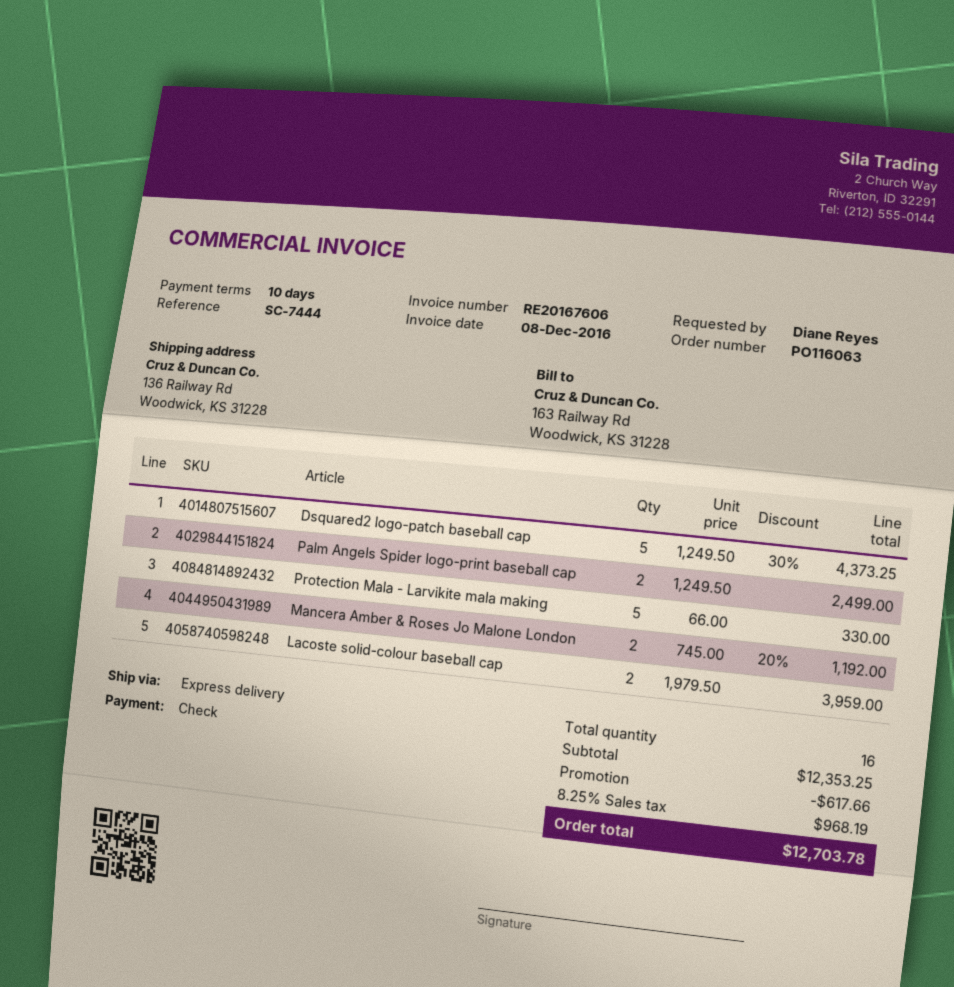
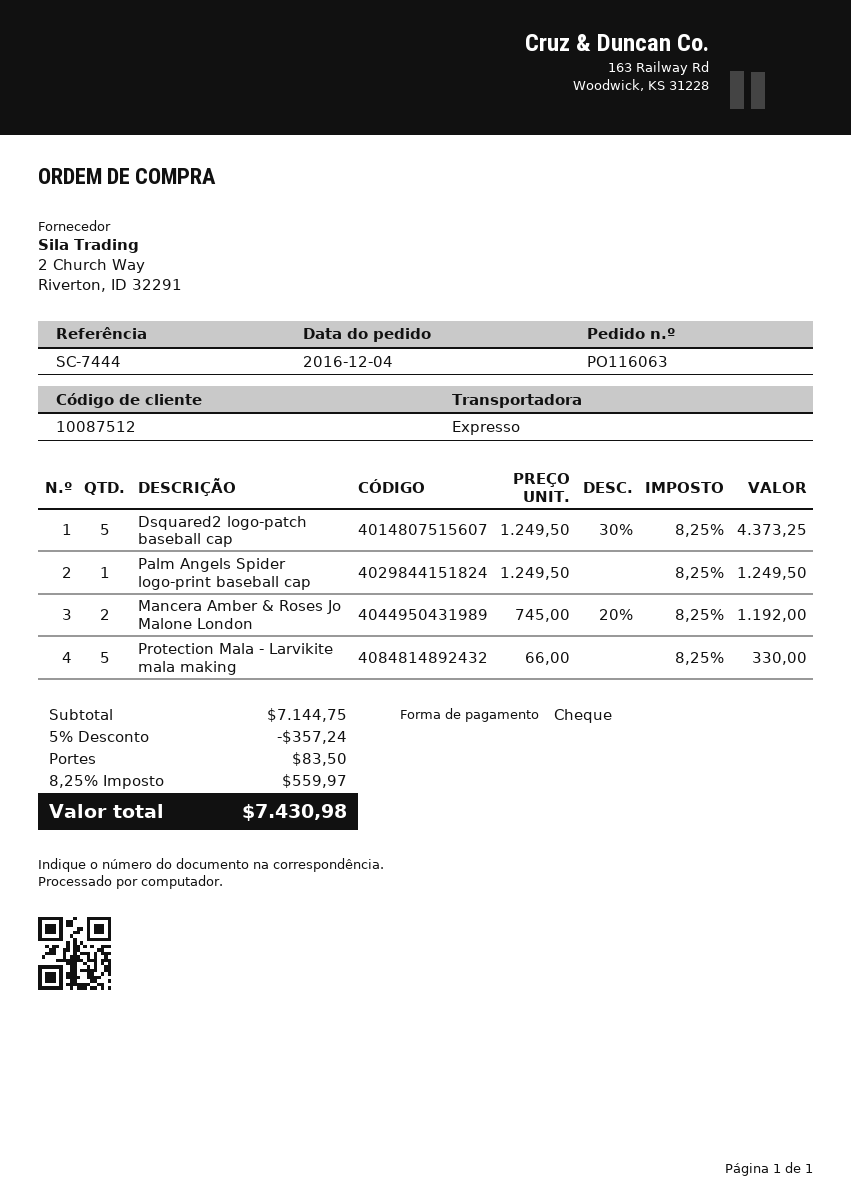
Palm Angels Spider logo-print baseball cap: 2 x 1249.50 = 2499.00 -> 1 x 1249.50 = 1249.50
Lacoste solid-colour baseball cap: 2 x 1979.50 = 3959.00 -> none
subtotal: 12353.25 -> 7144.75
discount: 617.66 -> 357.24
shipping: none -> 83.50
tax: 8.25% = 968.19 -> 8.25% = 559.97
total: 12703.78 -> 7430.98

